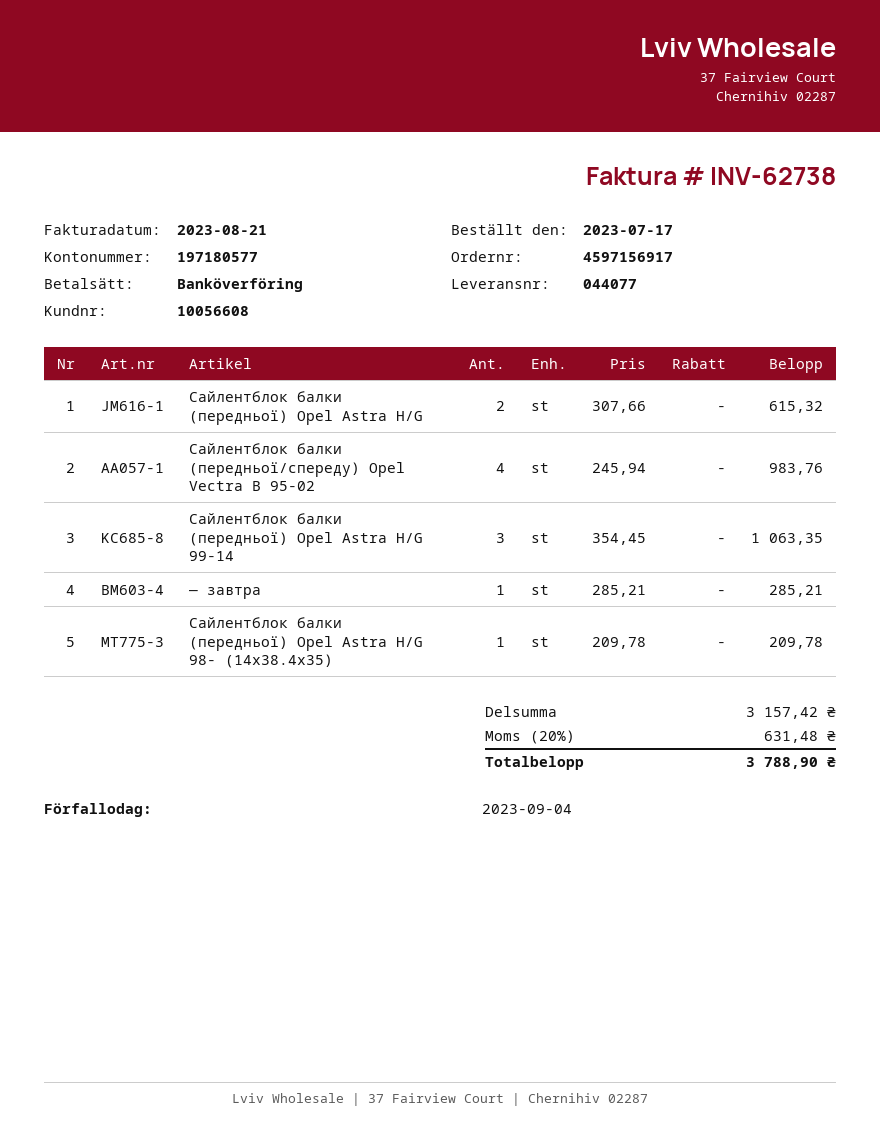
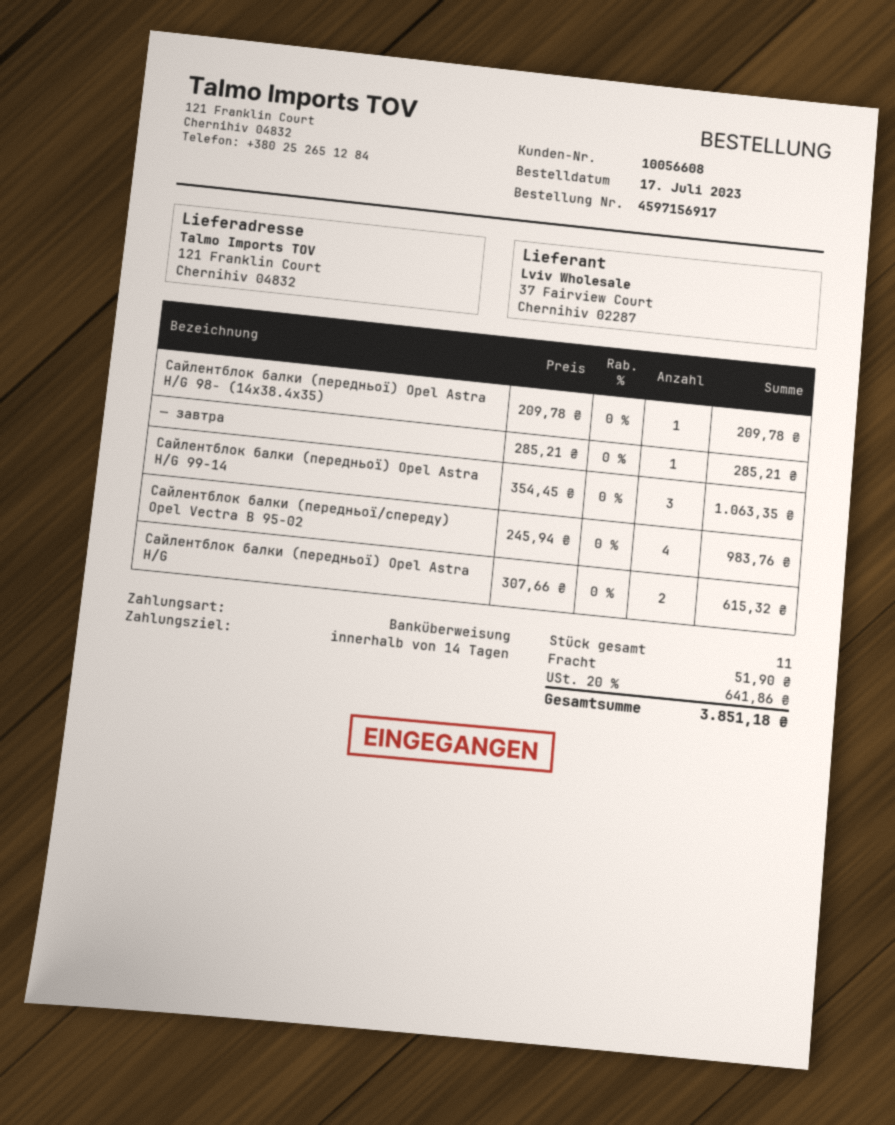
shipping: none -> 51.90
tax: 20% = 631.48 -> 20% = 641.86
total: 3788.90 -> 3851.18

